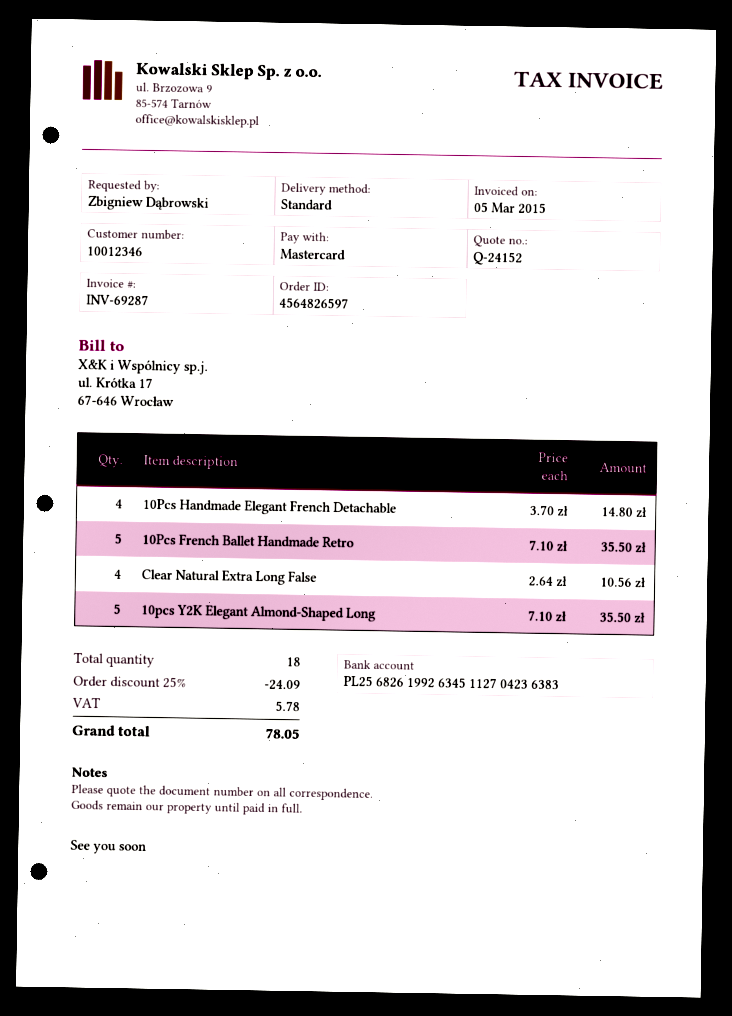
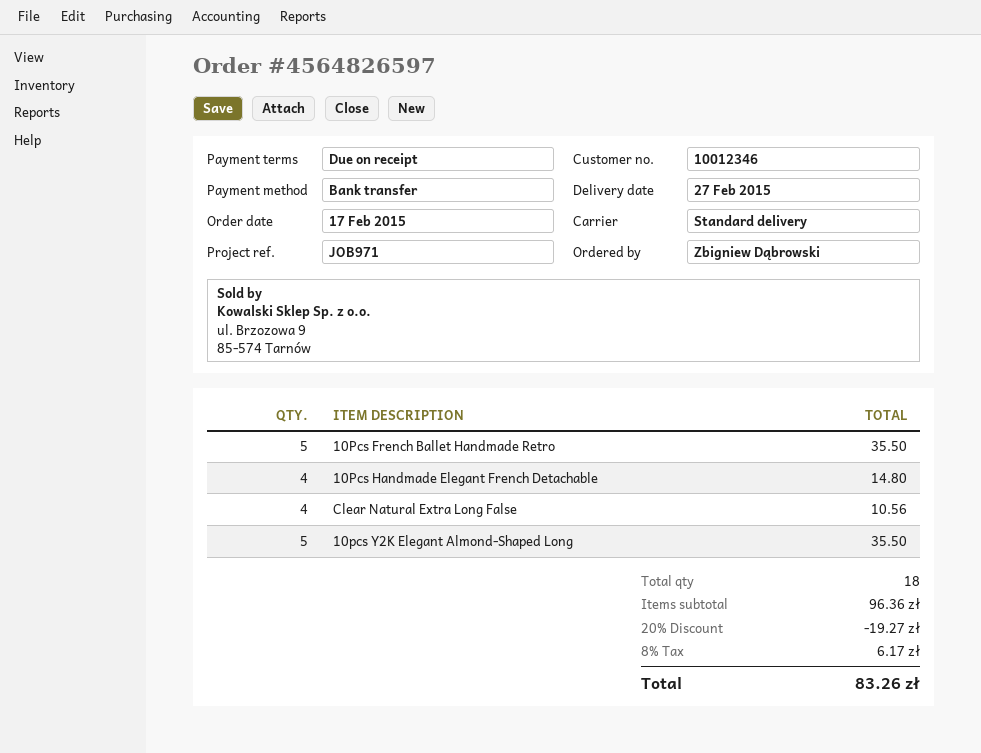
payment method: Mastercard -> bank transfer
discount: 25% = 24.09 -> 20% = 19.27
tax: 5.78 -> 6.17
total: 78.05 -> 83.26

